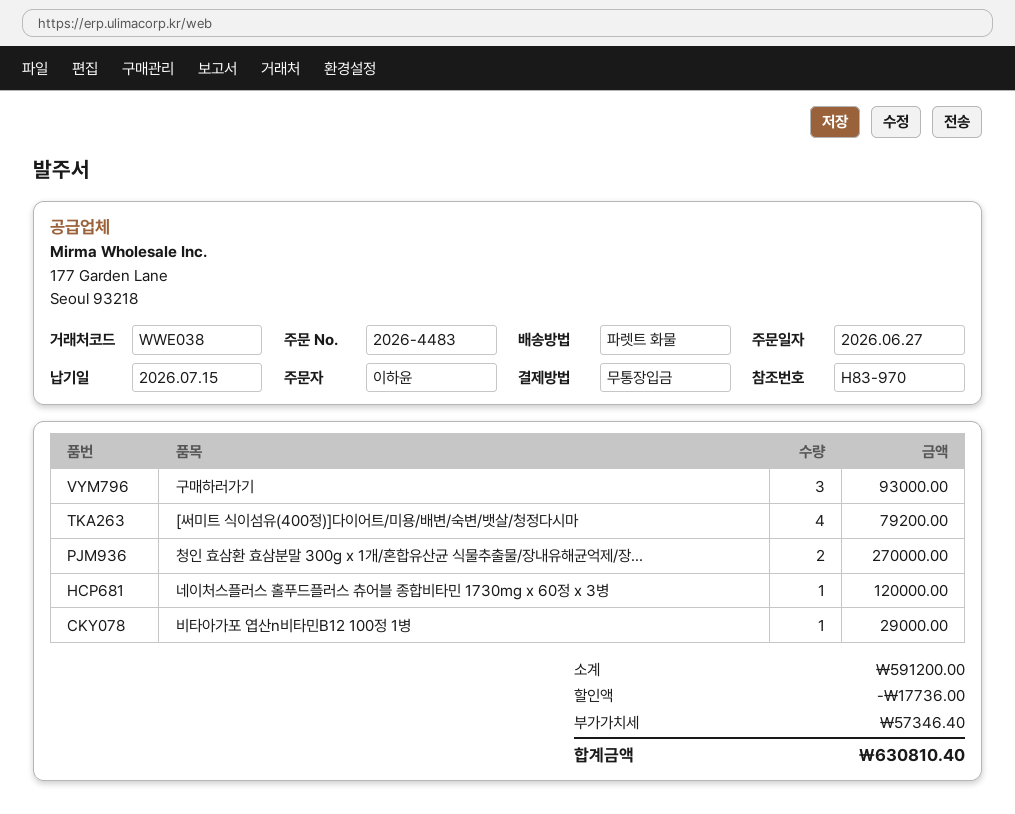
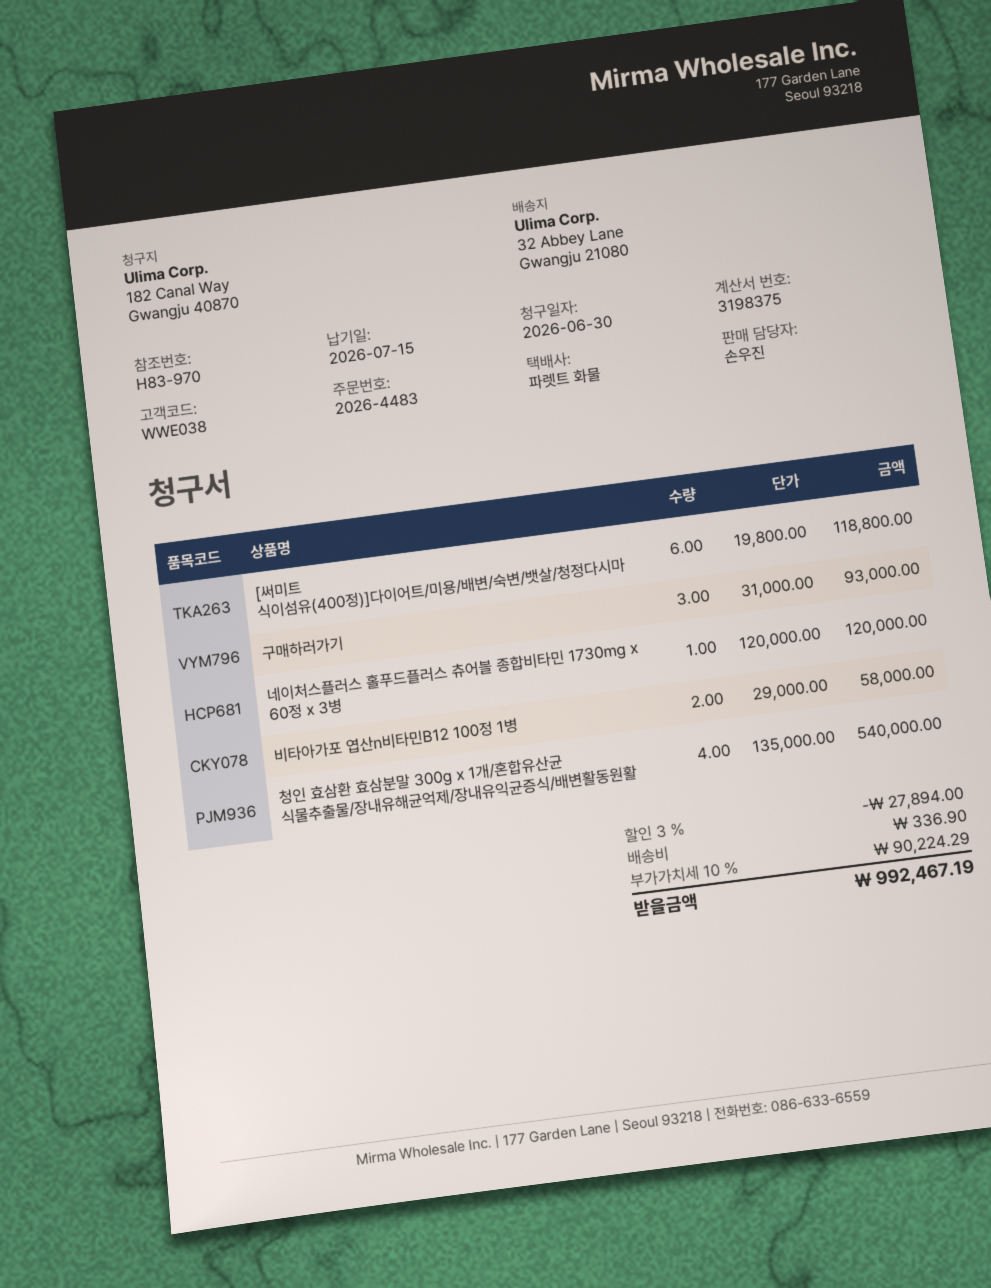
[써미트 식이섬유(400정)]다이어트/미용/배변/숙변/뱃살/청정다시마: 4 for 79200.00 -> 6 for 118800.00
청인 효삼환 효삼분말 300g x 1개/혼합유산균 식물추출물/장내유해균억제/장...: 2 for 270000.00 -> 4 for 540000.00
비타아가포 엽산n비타민B12 100정 1병: 1 for 29000.00 -> 2 for 58000.00
discount: 17736.00 -> 27894.00
shipping: none -> 336.90
tax: 57346.40 -> 90224.29
total: 630810.40 -> 992467.19

